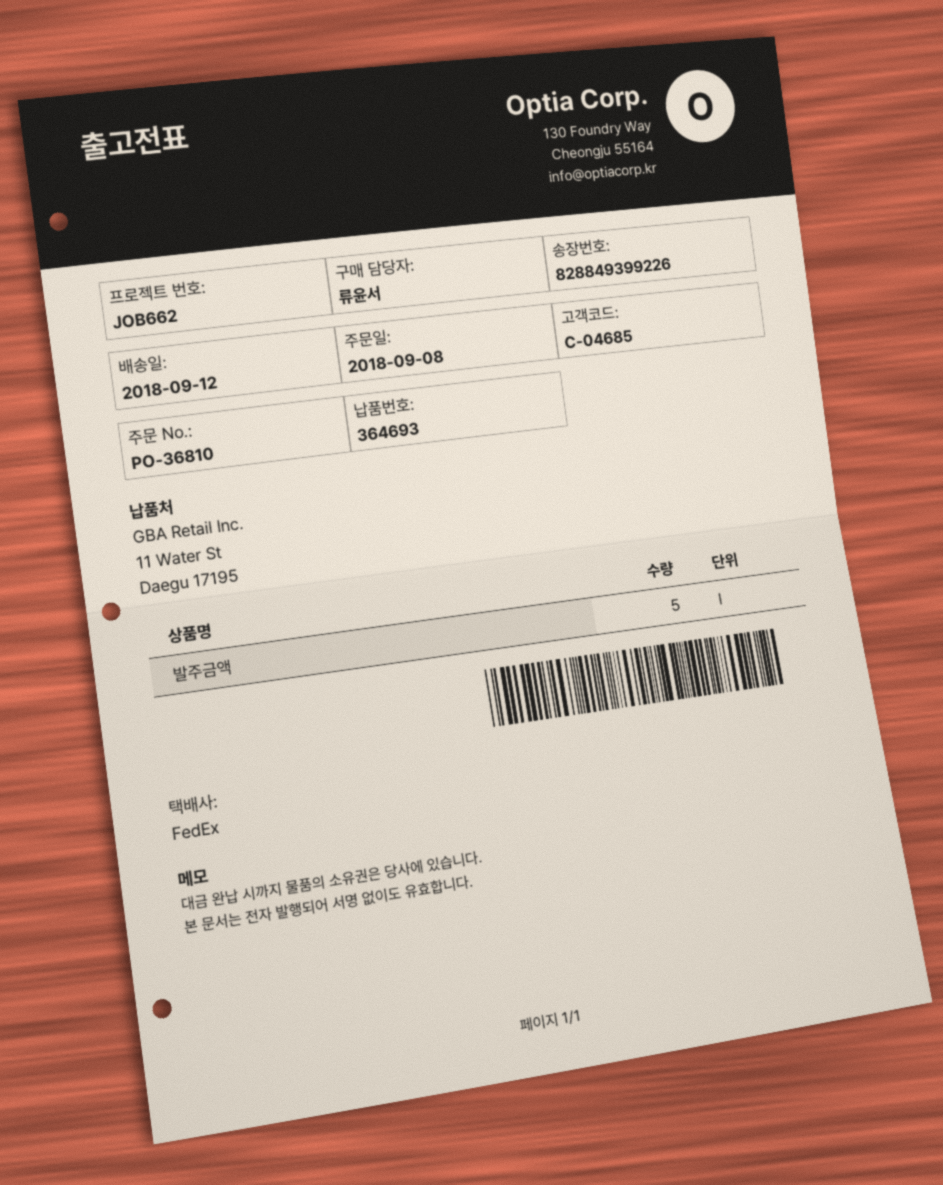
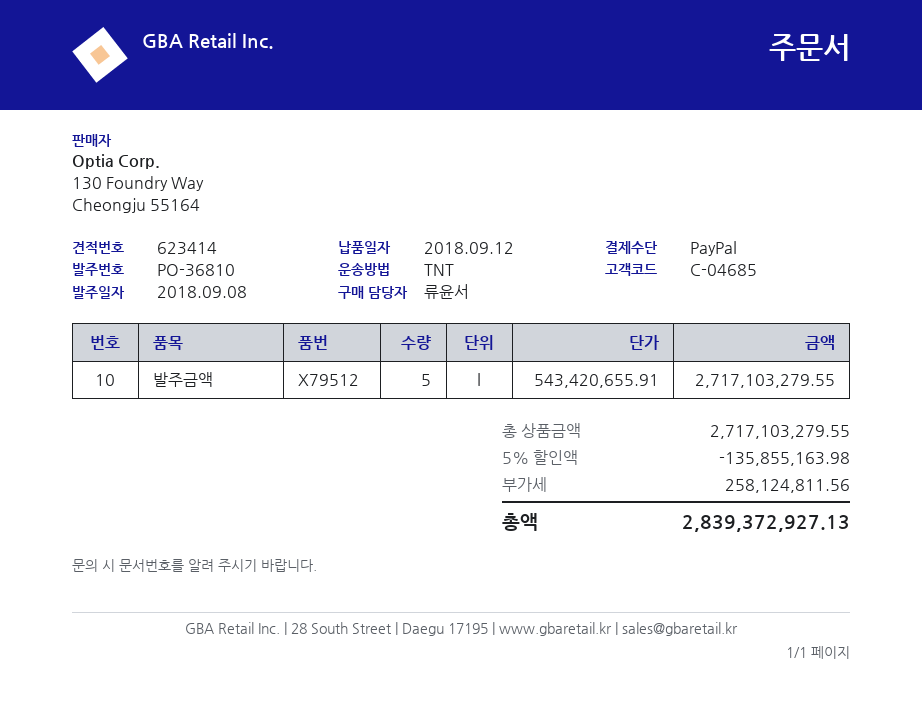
shipping method: FedEx -> TNT

